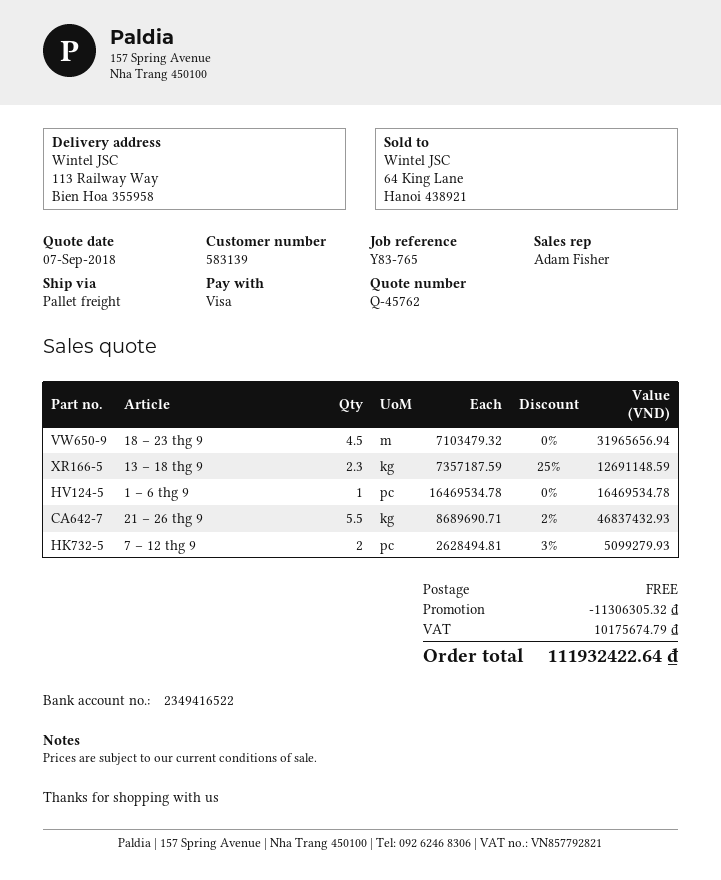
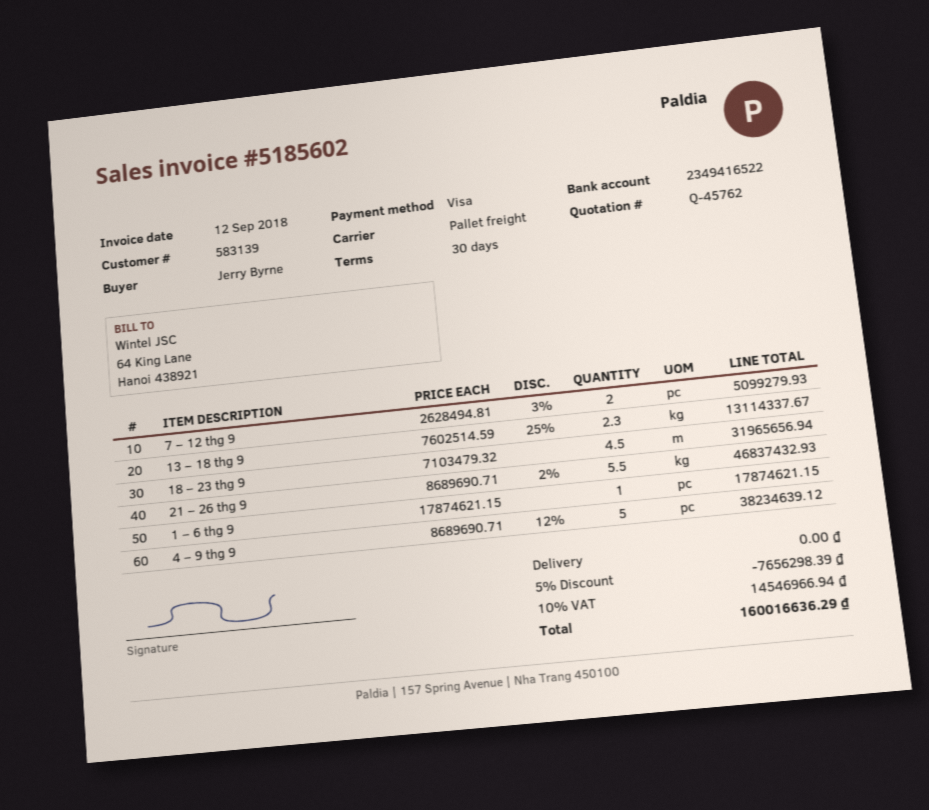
13 – 18 thg 9: 2.3 x 7357187.59 - 25% = 12691148.59 -> 2.3 x 7602514.59 - 25% = 13114337.67
1 – 6 thg 9: 1 x 16469534.78 = 16469534.78 -> 1 x 17874621.15 = 17874621.15
4 – 9 thg 9: none -> 5 x 8689690.71 - 12% = 38234639.12
discount: 11306305.32 -> 7656298.39
tax: 10175674.79 -> 14546966.94
total: 111932422.64 -> 160016636.29

